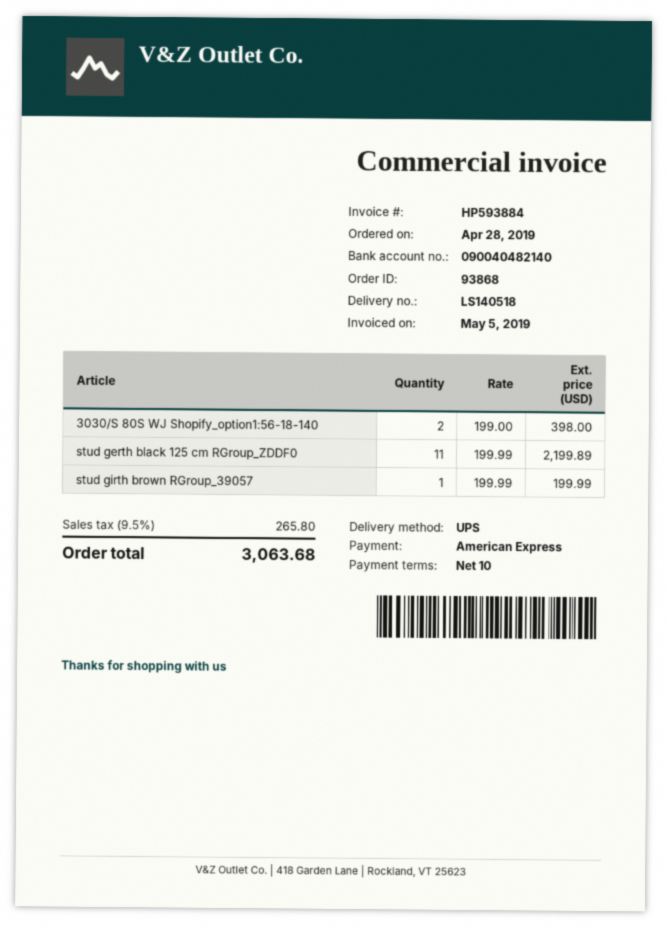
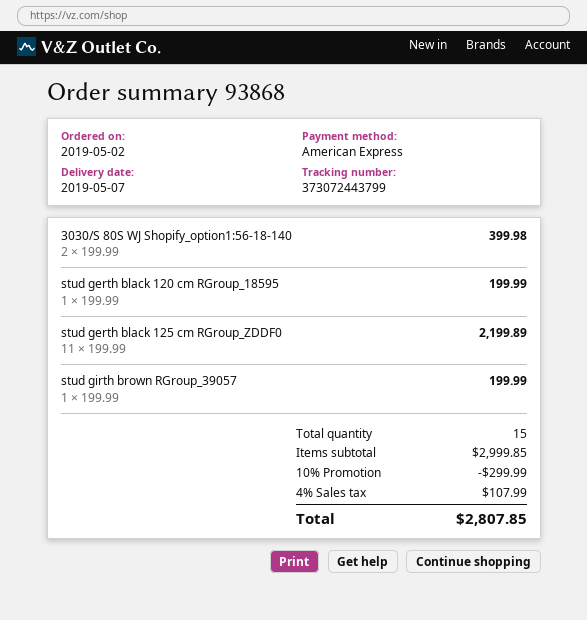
order date: 2019-04-28 -> 2019-05-02
3030/S 80S WJ Shopify_option1:56-18-140: 2 x 199.00 = 398.00 -> 2 x 199.99 = 399.98
stud gerth black 120 cm RGroup_18595: none -> 1 x 199.99 = 199.99
discount: none -> 10% = 299.99
tax: 9.5% = 265.80 -> 4% = 107.99
total: 3063.68 -> 2807.85

